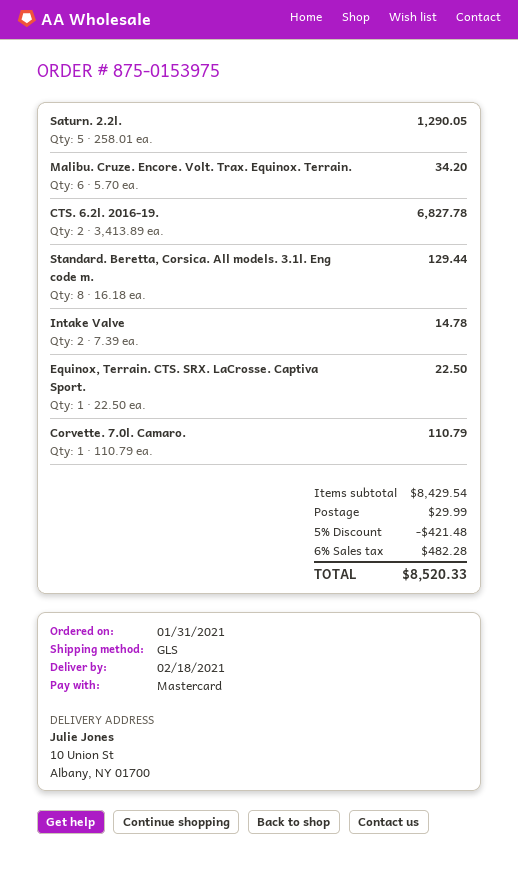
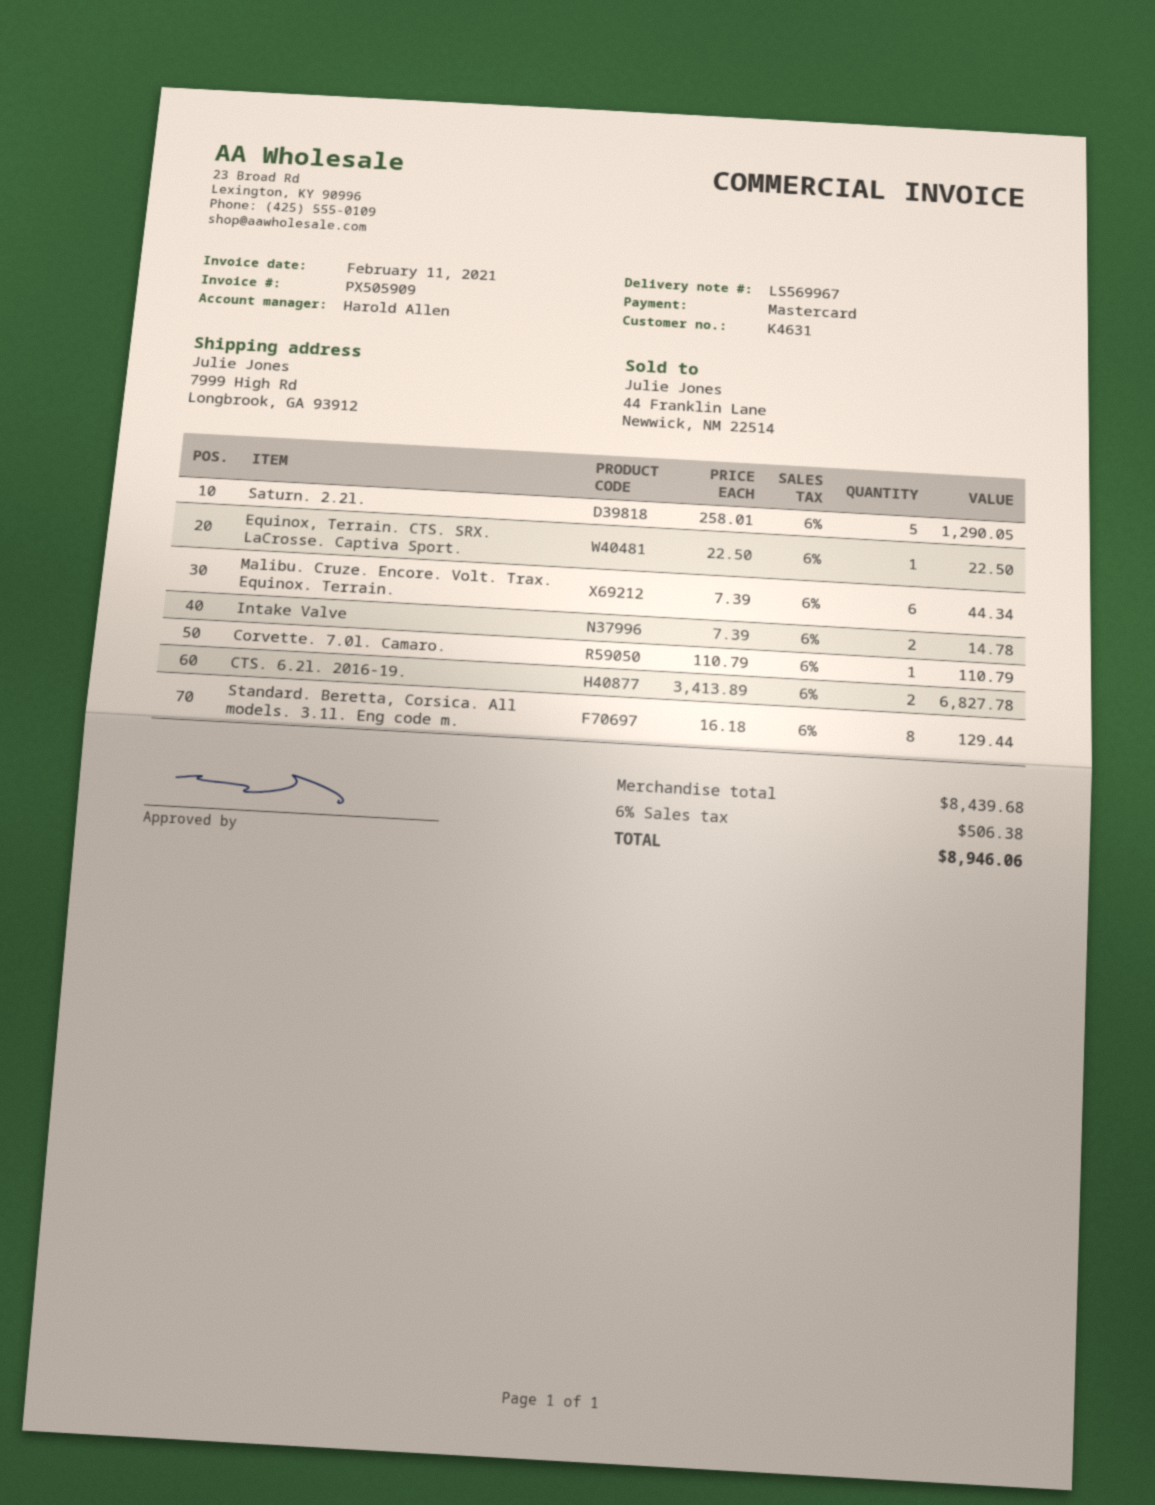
ship to: 10 Union St, Albany, NY 01700 -> 7999 High Rd, Longbrook, GA 93912
Malibu. Cruze. Encore. Volt. Trax. Equinox. Terrain.: 6 x 5.70 = 34.20 -> 6 x 7.39 = 44.34
subtotal: 8429.54 -> 8439.68
discount: 5% = 421.48 -> none
shipping: 29.99 -> none
tax: 6% = 482.28 -> 6% = 506.38
total: 8520.33 -> 8946.06

